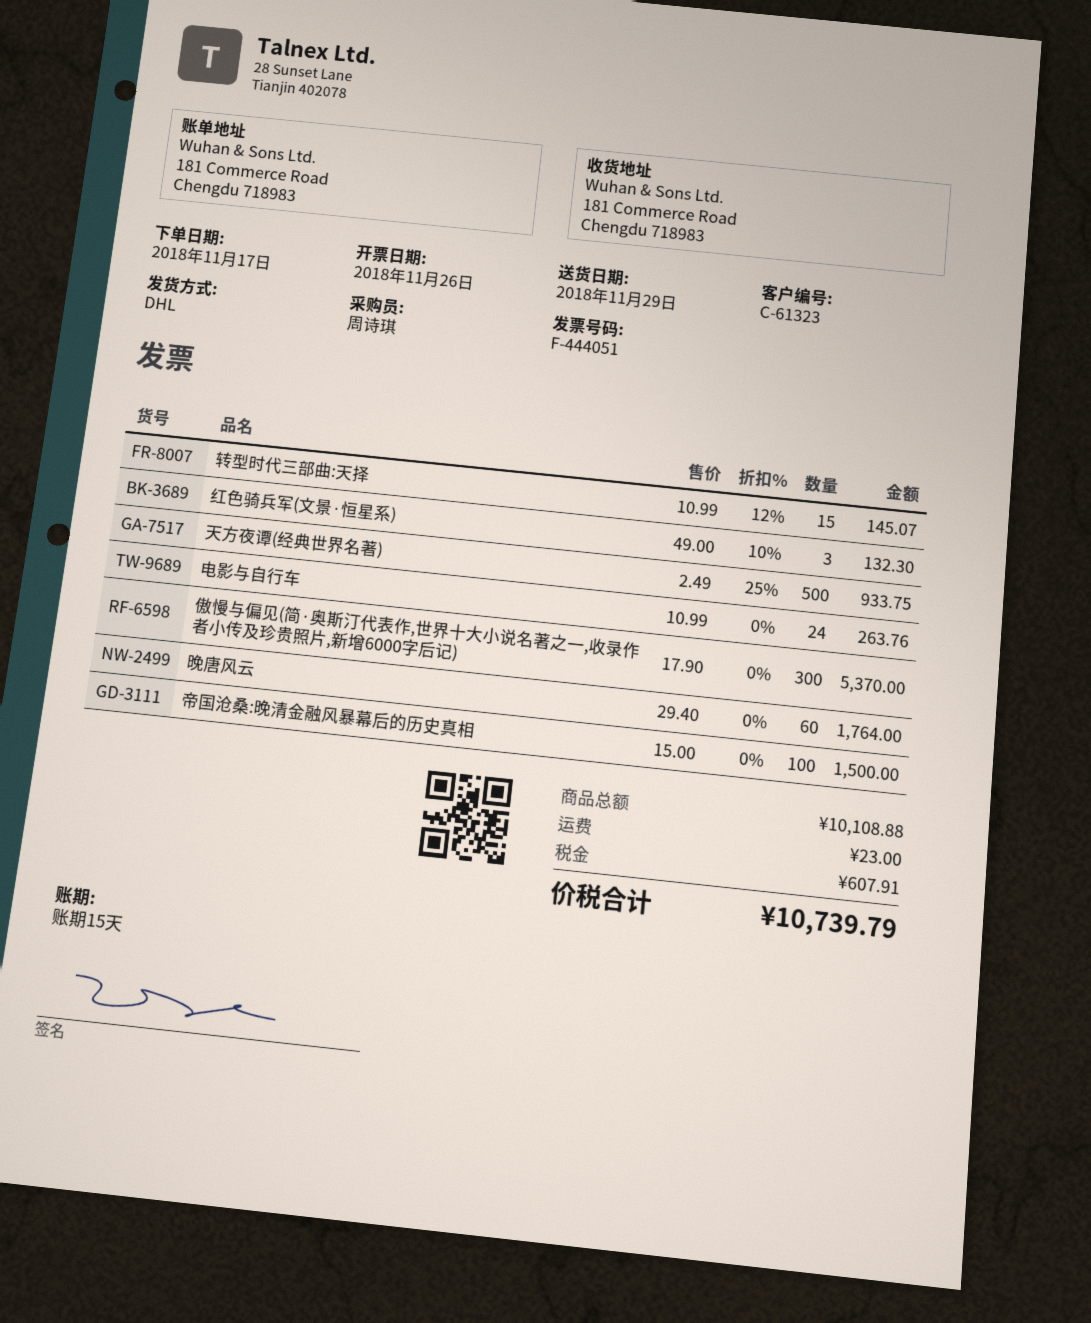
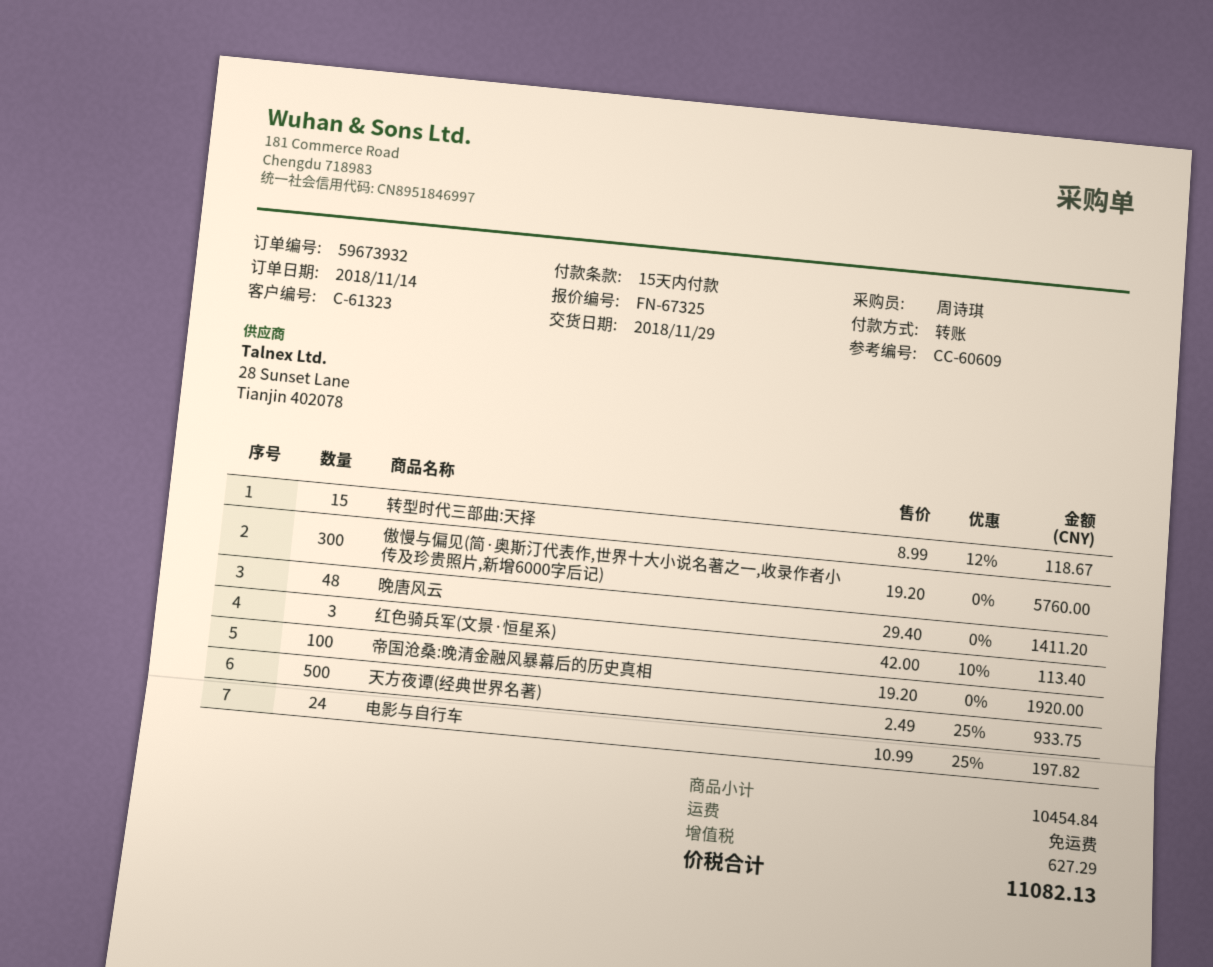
order date: 2018-11-17 -> 2018-11-14
转型时代三部曲:天择: 15 x 10.99 - 12% = 145.07 -> 15 x 8.99 - 12% = 118.67
红色骑兵军(文景·恒星系): 3 x 49.00 - 10% = 132.30 -> 3 x 42.00 - 10% = 113.40
电影与自行车: 24 x 10.99 = 263.76 -> 24 x 10.99 - 25% = 197.82
傲慢与偏见(简·奥斯汀代表作,世界十大小说名著之一,收录作者小传及珍贵照片,新增6000字后记): 300 x 17.90 = 5370.00 -> 300 x 19.20 = 5760.00
晚唐风云: 60 x 29.40 = 1764.00 -> 48 x 29.40 = 1411.20
帝国沧桑:晚清金融风暴幕后的历史真相: 100 x 15.00 = 1500.00 -> 100 x 19.20 = 1920.00
subtotal: 10108.88 -> 10454.84
shipping: 23.00 -> 0.00
tax: 607.91 -> 627.29
total: 10739.79 -> 11082.13

